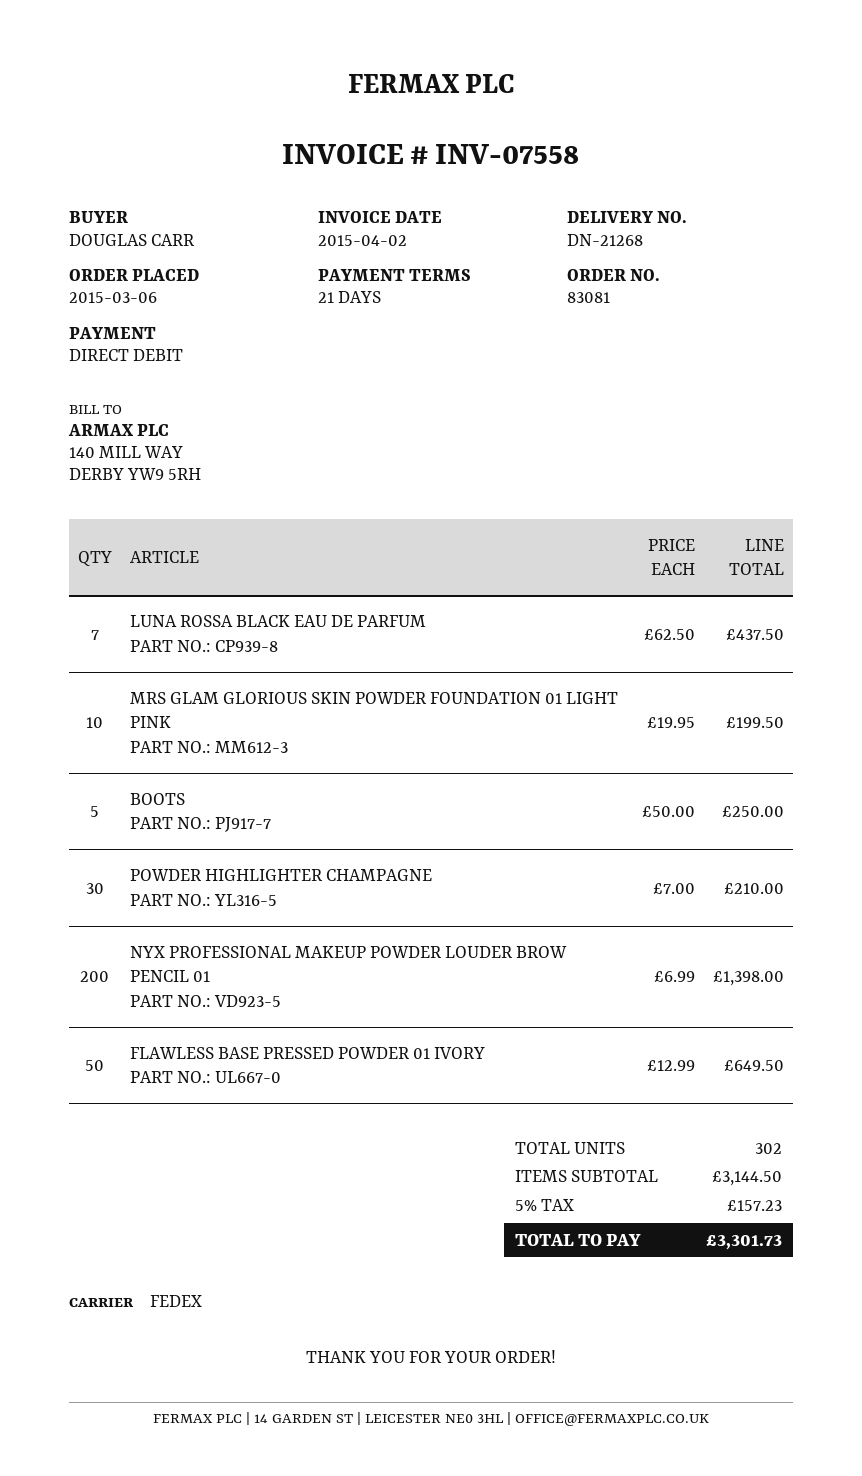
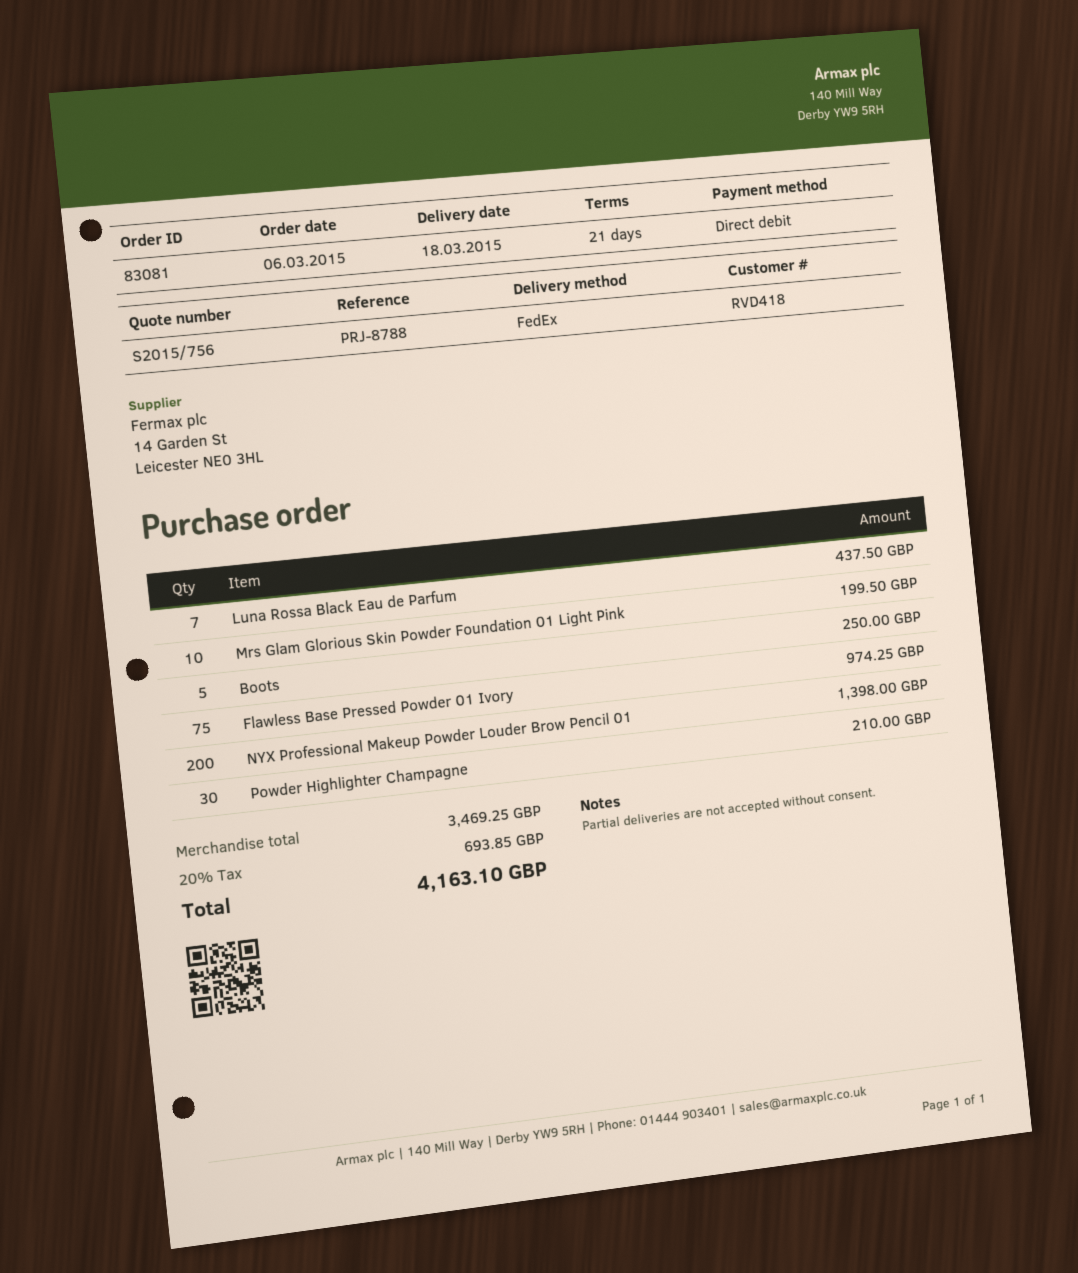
FLAWLESS BASE PRESSED POWDER 01 IVORY: 50 for 649.50 -> 75 for 974.25
subtotal: 3144.50 -> 3469.25
tax: 5% = 157.23 -> 20% = 693.85
total: 3301.73 -> 4163.10

